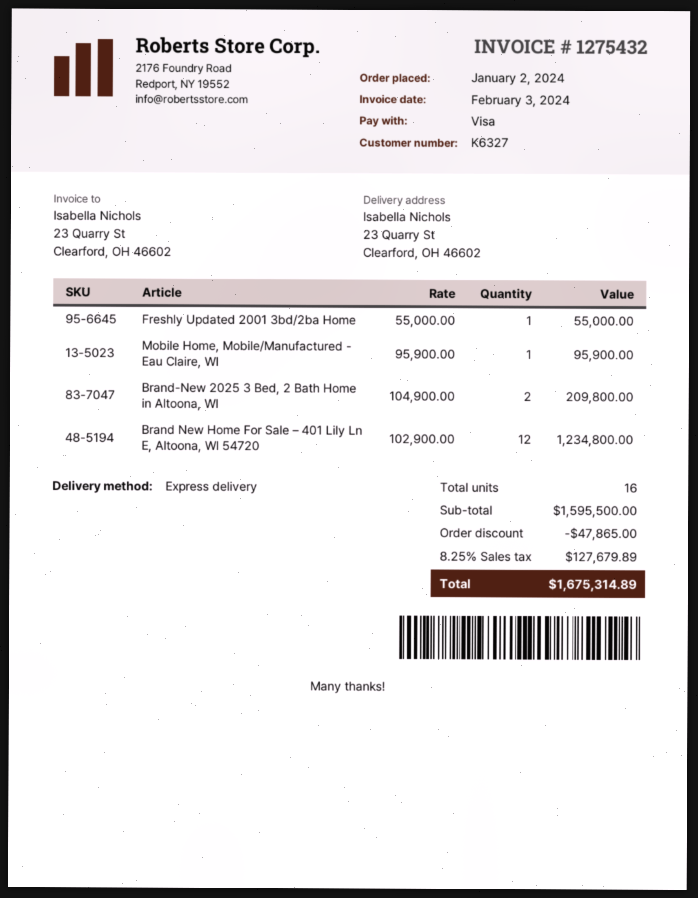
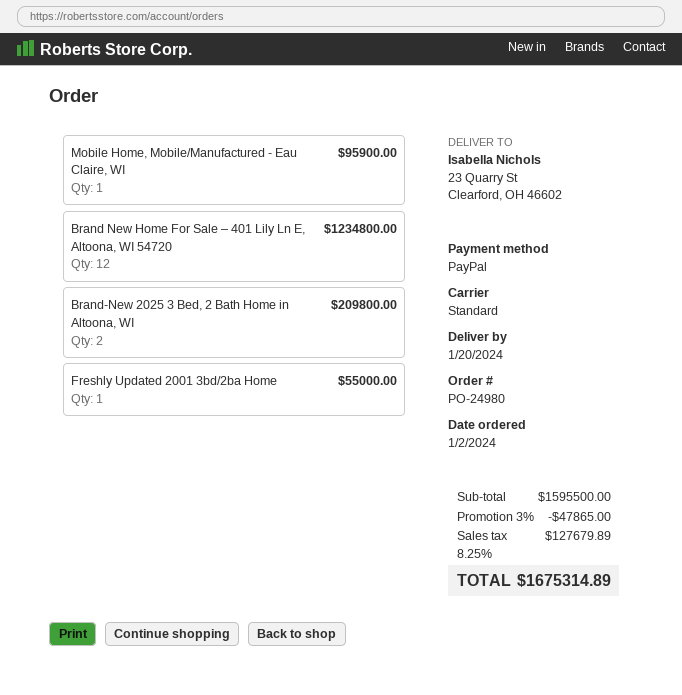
payment method: Visa -> PayPal
shipping method: express -> standard

